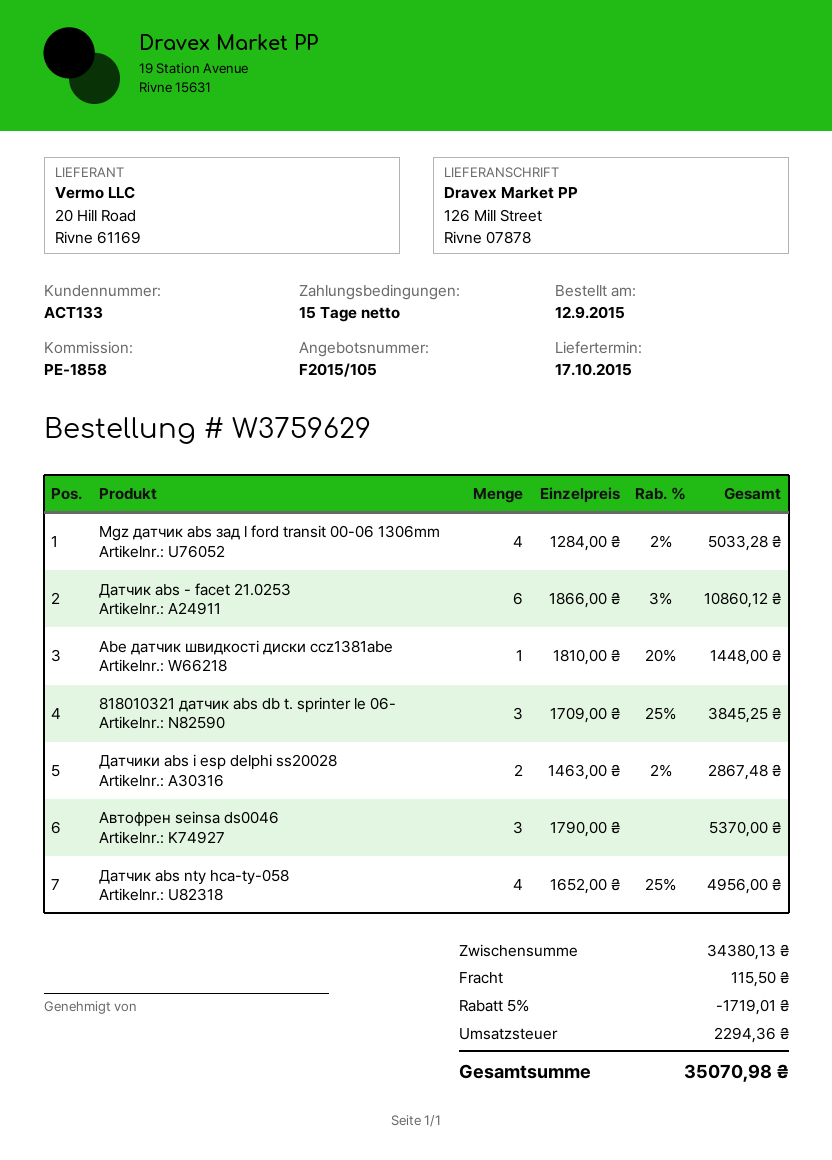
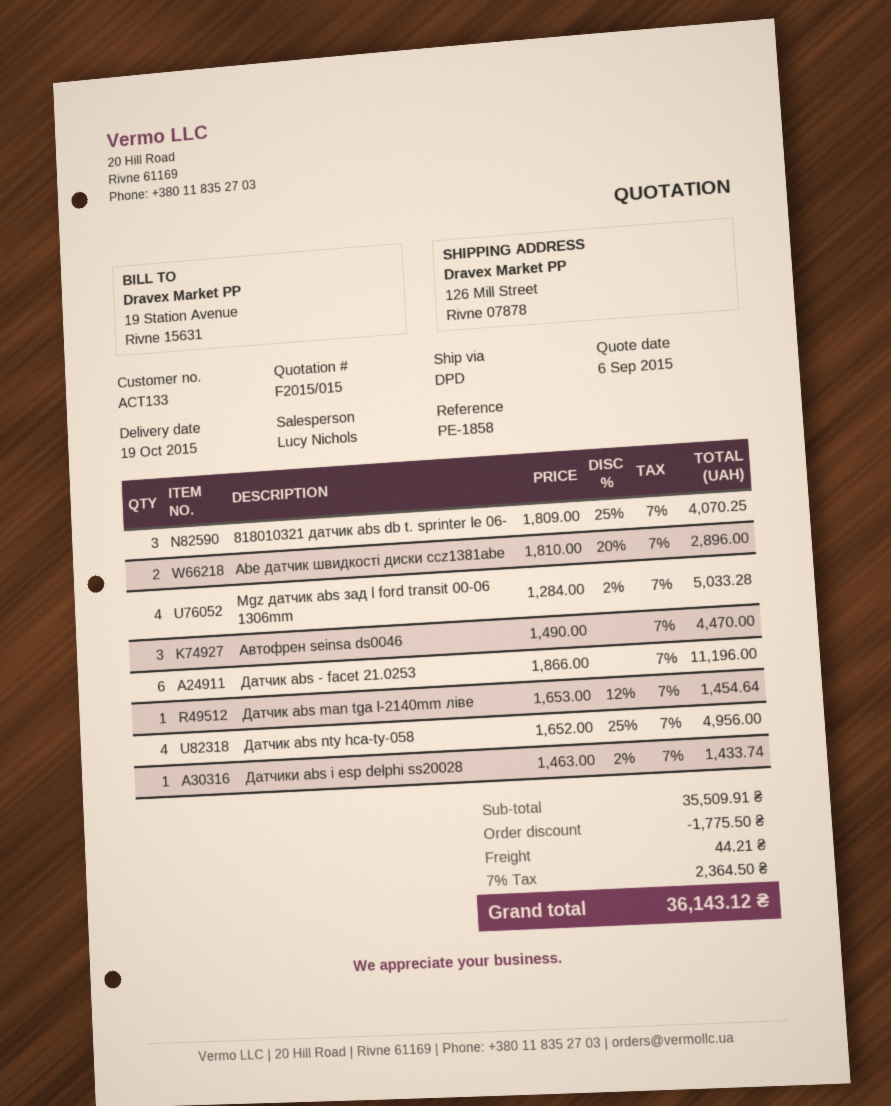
quote number: F2015/105 -> F2015/015
delivery date: 2015-10-17 -> 2015-10-19
Датчик abs - facet 21.0253: 6 x 1866.00 - 3% = 10860.12 -> 6 x 1866.00 = 11196.00
Abe датчик швидкості диски ccz1381abe: 1 x 1810.00 - 20% = 1448.00 -> 2 x 1810.00 - 20% = 2896.00
818010321 датчик abs db t. sprinter le 06-: 3 x 1709.00 - 25% = 3845.25 -> 3 x 1809.00 - 25% = 4070.25
Датчики abs i esp delphi ss20028: 2 x 1463.00 - 2% = 2867.48 -> 1 x 1463.00 - 2% = 1433.74
Автофрен seinsa ds0046: 3 x 1790.00 = 5370.00 -> 3 x 1490.00 = 4470.00
Датчик abs man tga l-2140mm ліве: none -> 1 x 1653.00 - 12% = 1454.64
subtotal: 34380.13 -> 35509.91
discount: 1719.01 -> 1775.50
shipping: 115.50 -> 44.21
tax: 2294.36 -> 2364.50
total: 35070.98 -> 36143.12

